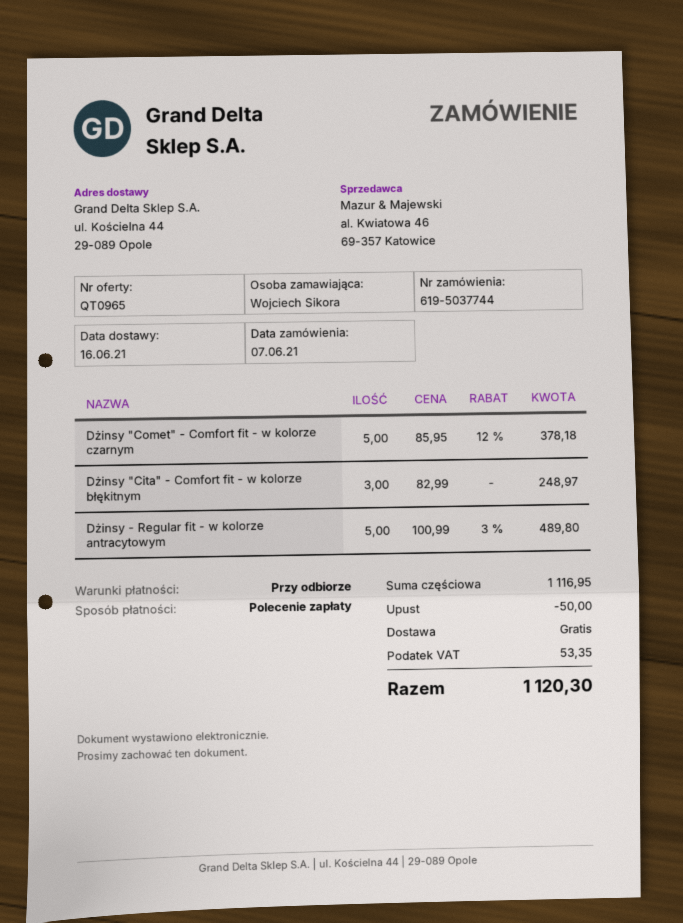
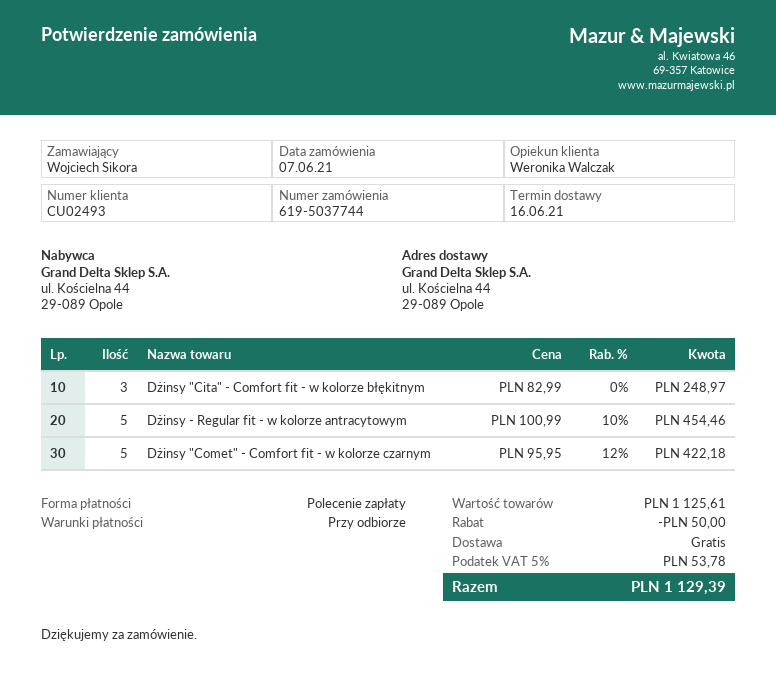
Dżinsy "Comet" - Comfort fit - w kolorze czarnym: 5 x 85.95 - 12% = 378.18 -> 5 x 95.95 - 12% = 422.18
Dżinsy - Regular fit - w kolorze antracytowym: 5 x 100.99 - 3% = 489.80 -> 5 x 100.99 - 10% = 454.46
subtotal: 1116.95 -> 1125.61
tax: 53.35 -> 53.78
total: 1120.30 -> 1129.39

